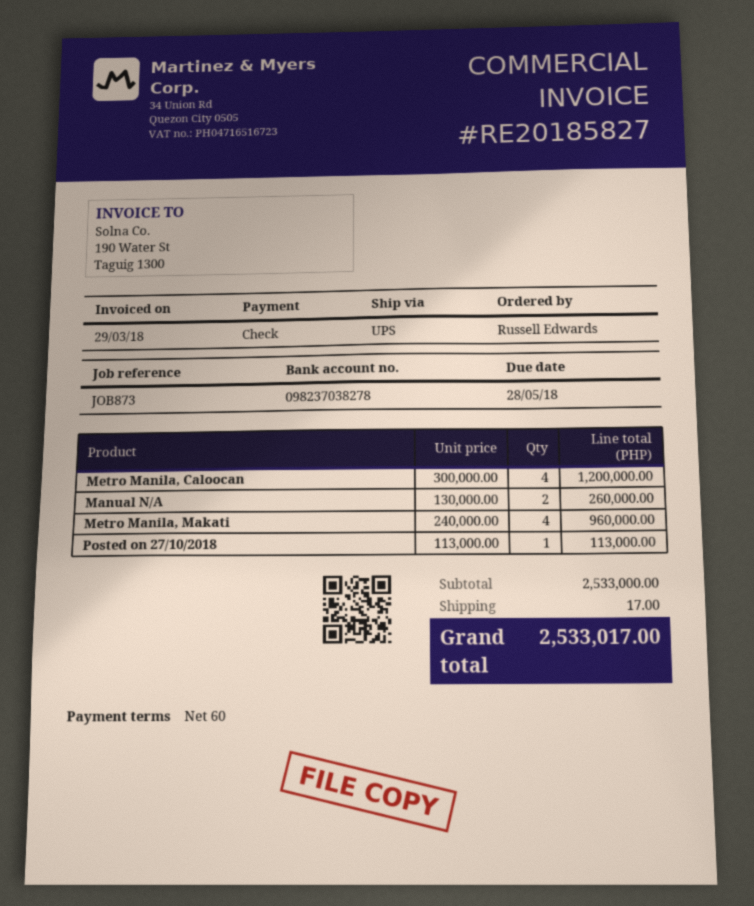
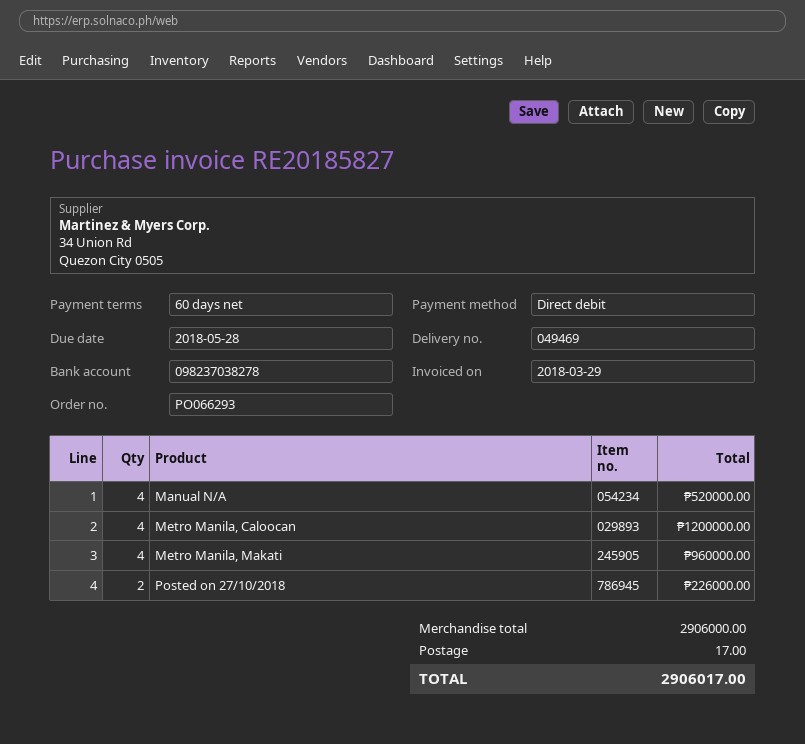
payment method: cheque -> direct debit
Manual N/A: 2 for 260000.00 -> 4 for 520000.00
Posted on 27/10/2018: 1 for 113000.00 -> 2 for 226000.00
subtotal: 2533000.00 -> 2906000.00
total: 2533017.00 -> 2906017.00

